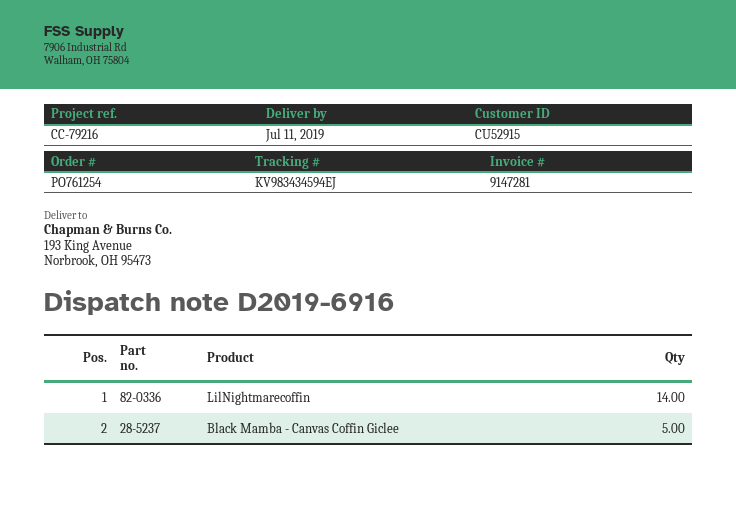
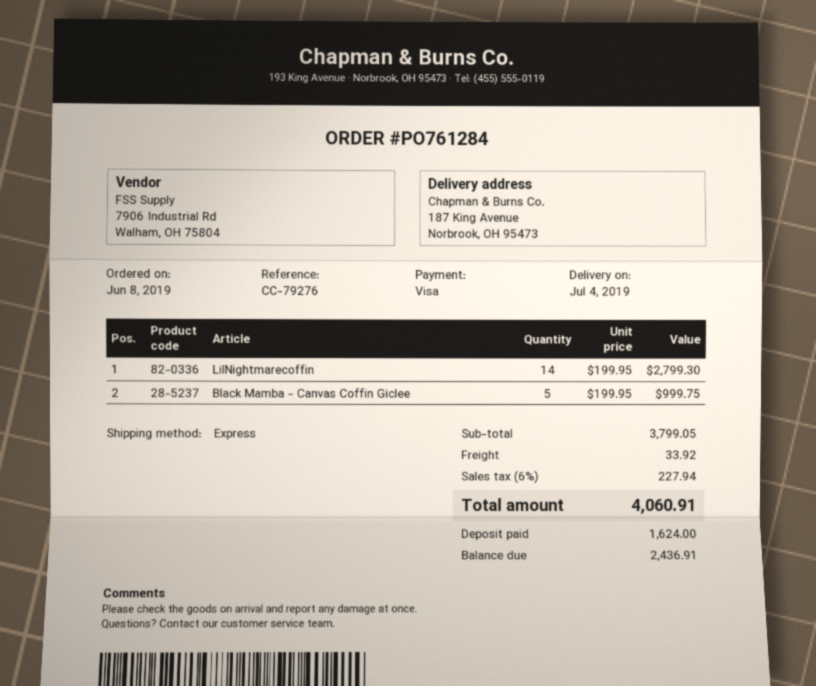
order number: PO761254 -> PO761284
delivery date: 2019-07-11 -> 2019-07-04
reference: CC-79216 -> CC-79276
ship to: 193 King Avenue, Norbrook, OH 95473 -> 187 King Avenue, Norbrook, OH 95473

